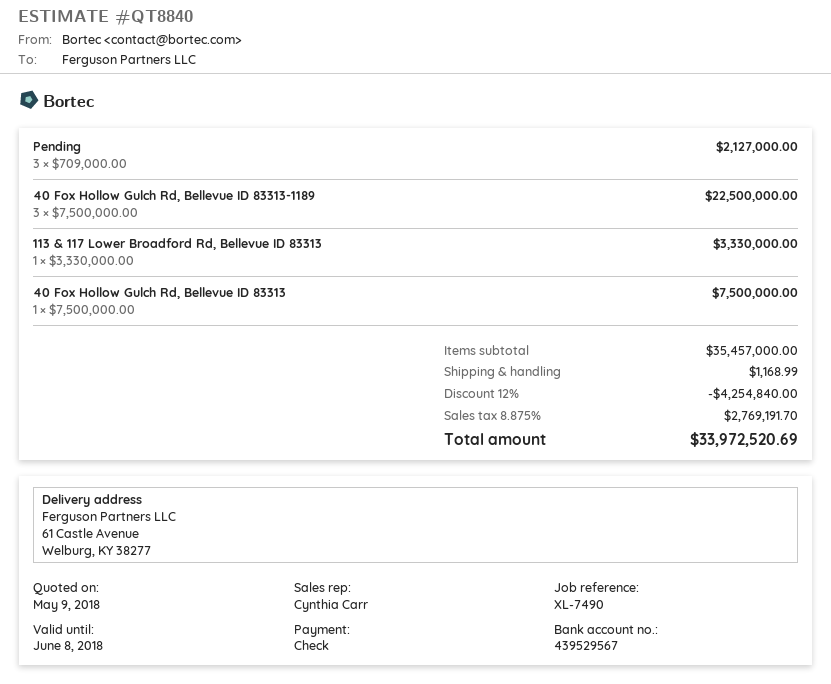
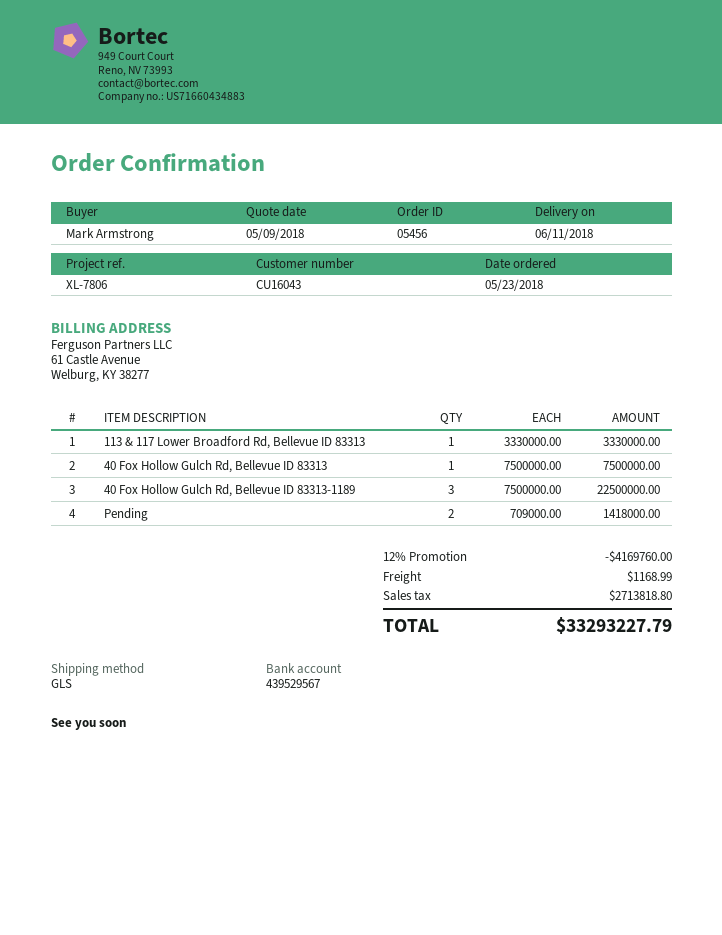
reference: XL-7490 -> XL-7806
Pending: 3 x 709000.00 = 2127000.00 -> 2 x 709000.00 = 1418000.00
discount: 12% = 4254840.00 -> 12% = 4169760.00
tax: 2769191.70 -> 2713818.80
total: 33972520.69 -> 33293227.79

